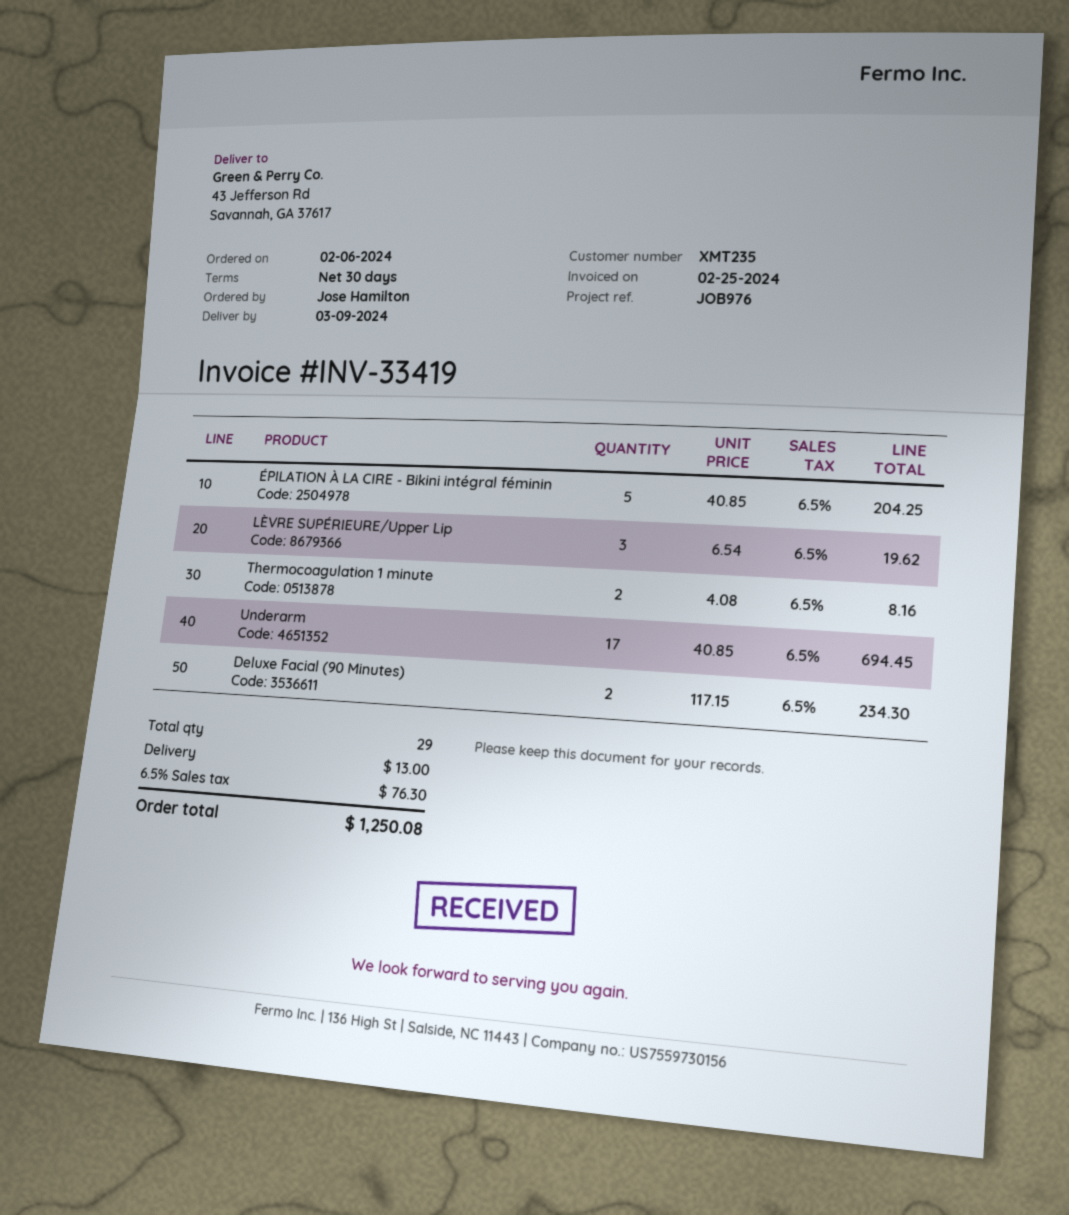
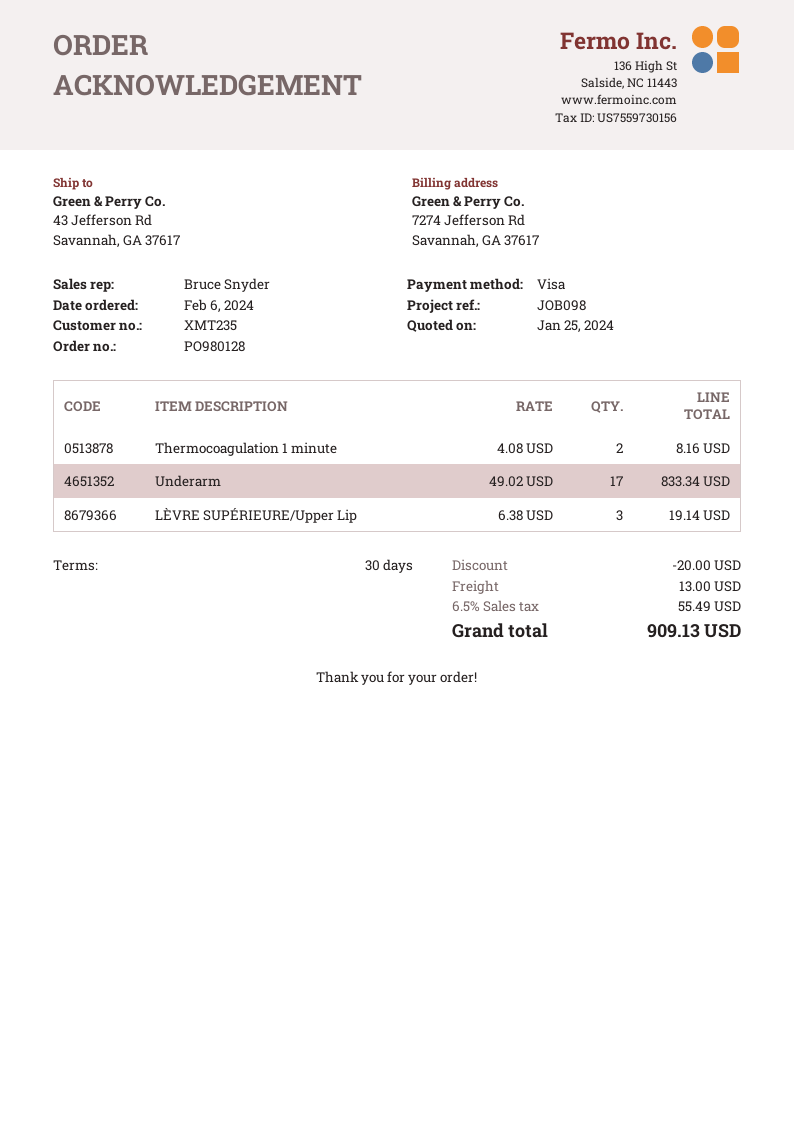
reference: JOB976 -> JOB098
ÉPILATION À LA CIRE - Bikini intégral féminin: 5 x 40.85 = 204.25 -> none
LÈVRE SUPÉRIEURE/Upper Lip: 3 x 6.54 = 19.62 -> 3 x 6.38 = 19.14
Underarm: 17 x 40.85 = 694.45 -> 17 x 49.02 = 833.34
Deluxe Facial (90 Minutes): 2 x 117.15 = 234.30 -> none
discount: none -> 20.00
tax: 6.5% = 76.30 -> 6.5% = 55.49
total: 1250.08 -> 909.13

